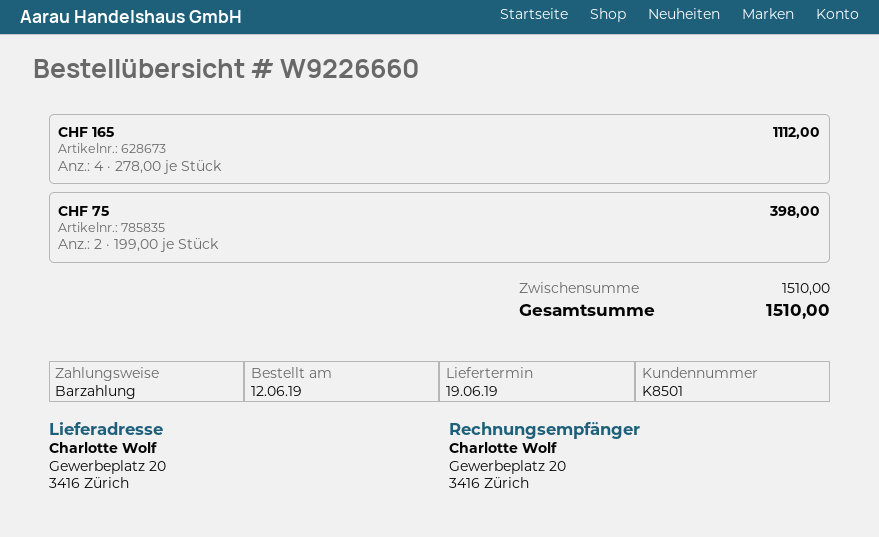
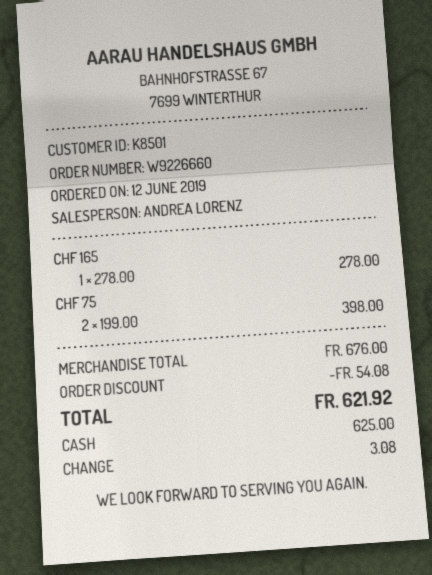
CHF 165: 4 x 278.00 = 1112.00 -> 1 x 278.00 = 278.00
subtotal: 1510.00 -> 676.00
discount: none -> 54.08
total: 1510.00 -> 621.92

